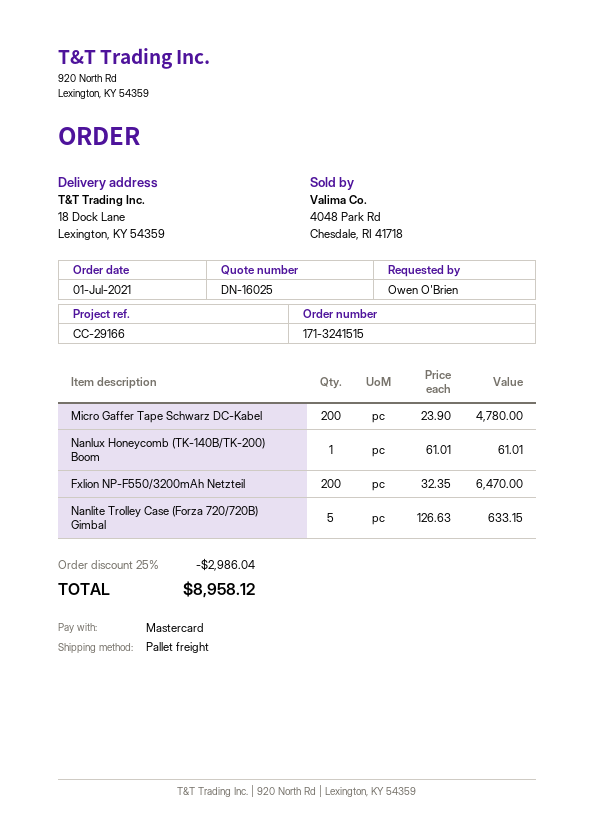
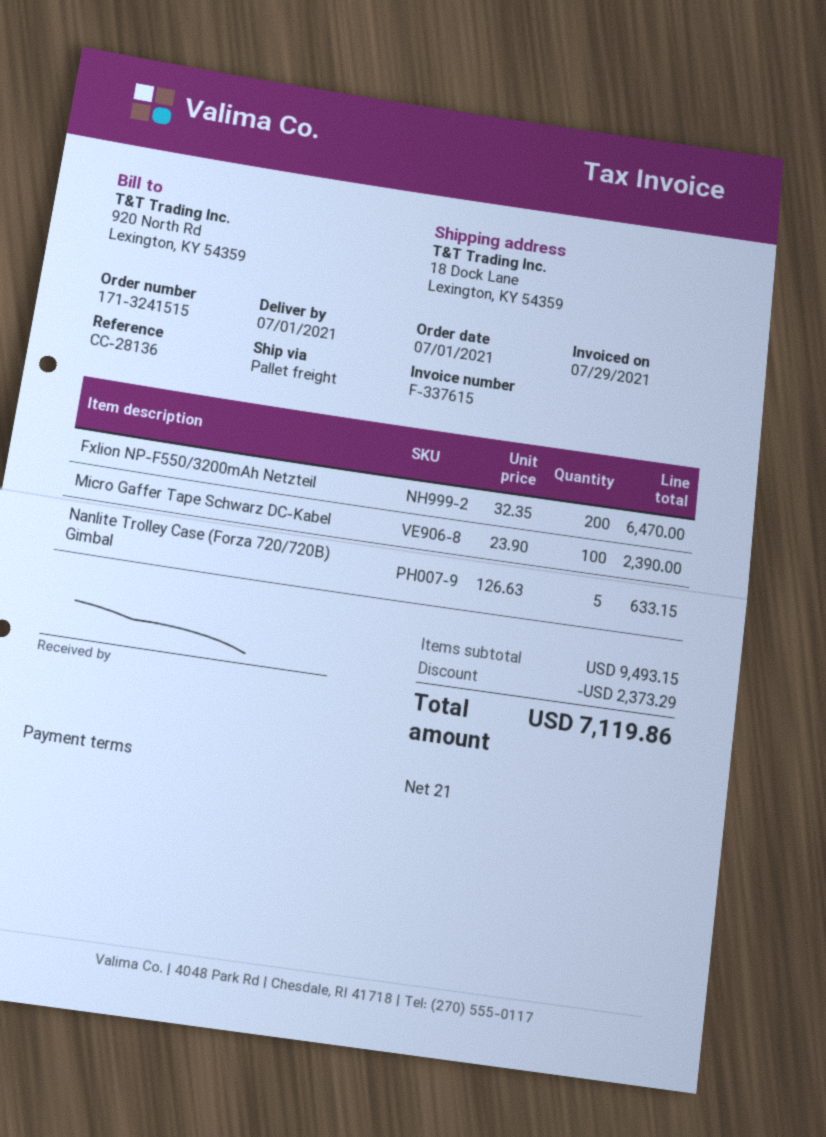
reference: CC-29166 -> CC-28136
Micro Gaffer Tape Schwarz DC-Kabel: 200 x 23.90 = 4780.00 -> 100 x 23.90 = 2390.00
Nanlux Honeycomb (TK-140B/TK-200) Boom: 1 x 61.01 = 61.01 -> none
discount: 2986.04 -> 2373.29
total: 8958.12 -> 7119.86

